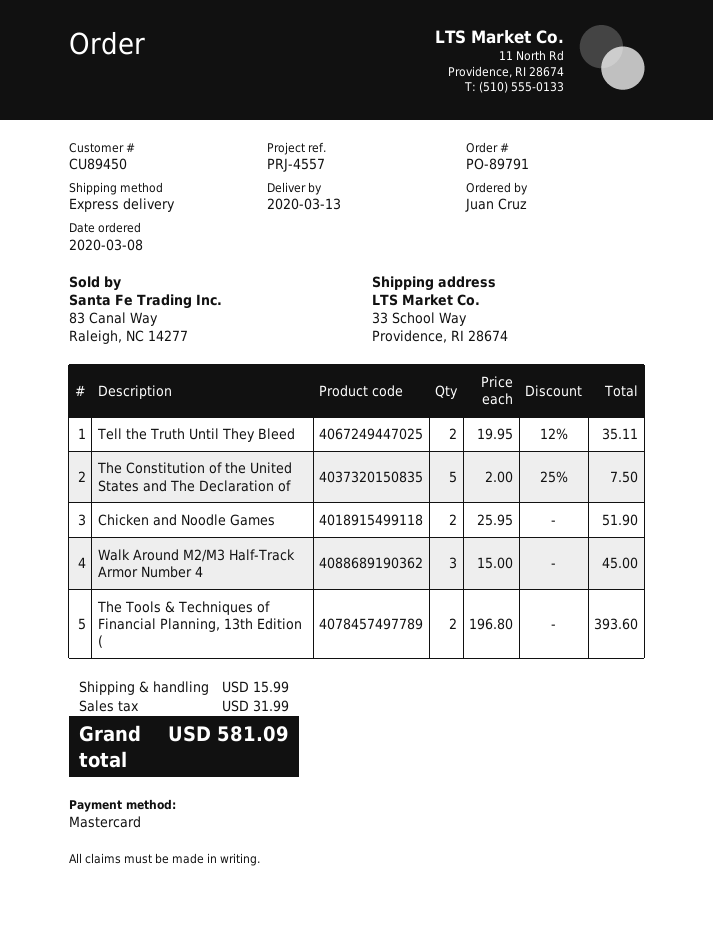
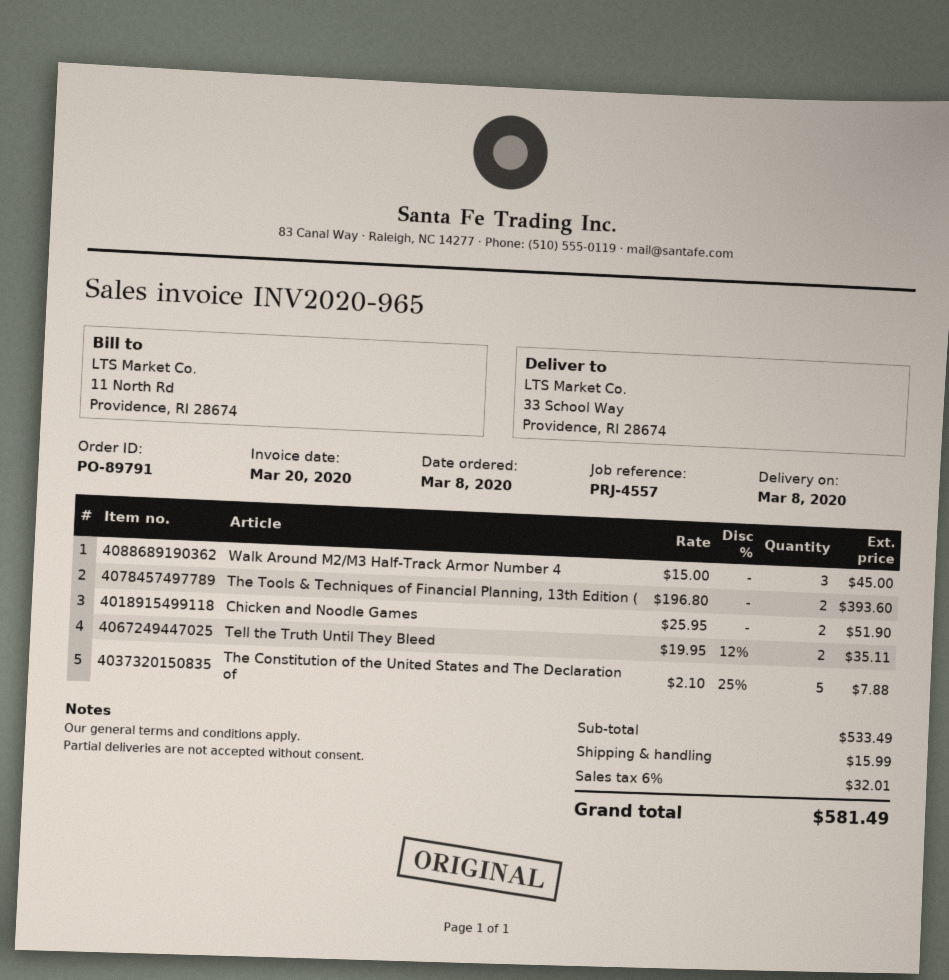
delivery date: 2020-03-13 -> 2020-03-08
The Constitution of the United States and The Declaration of: 5 x 2.00 - 25% = 7.50 -> 5 x 2.10 - 25% = 7.88
tax: 31.99 -> 32.01
total: 581.09 -> 581.49

